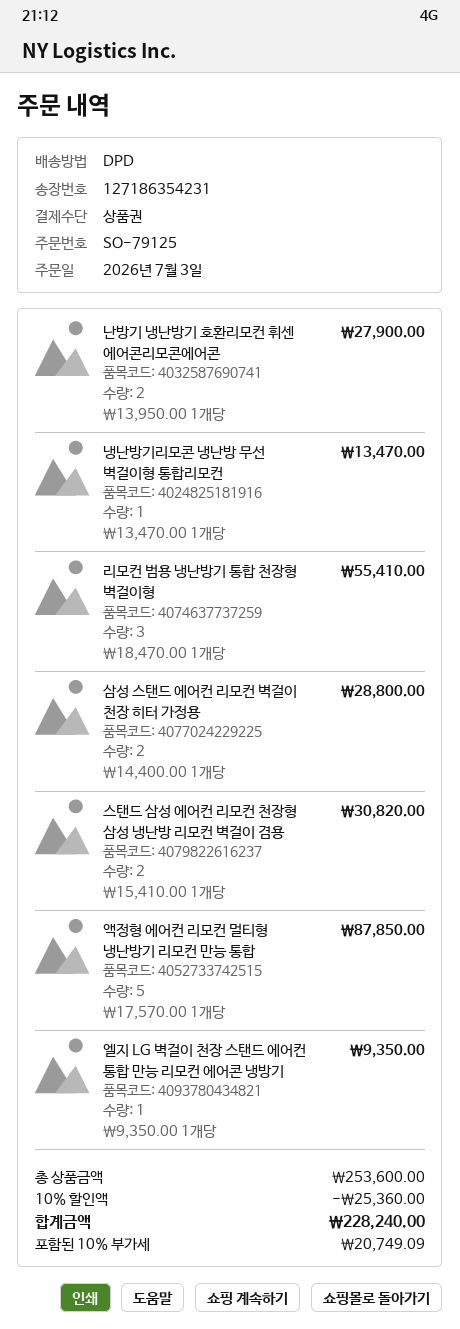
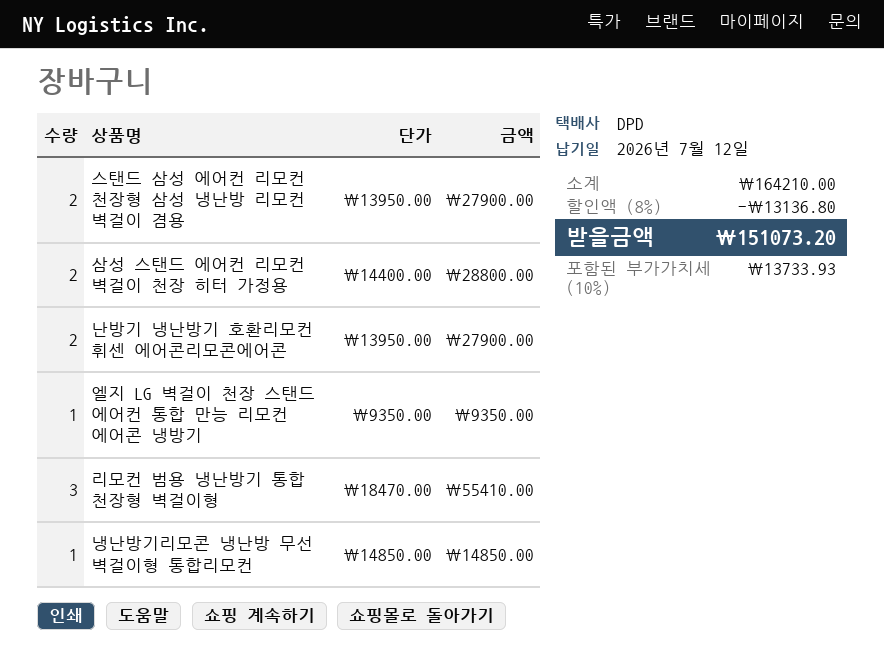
냉난방기리모콘 냉난방 무선 벽걸이형 통합리모컨: 1 x 13470.00 = 13470.00 -> 1 x 14850.00 = 14850.00
스탠드 삼성 에어컨 리모컨 천장형 삼성 냉난방 리모컨 벽걸이 겸용: 2 x 15410.00 = 30820.00 -> 2 x 13950.00 = 27900.00
액정형 에어컨 리모컨 멀티형 냉난방기 리모컨 만능 통합: 5 x 17570.00 = 87850.00 -> none
subtotal: 253600.00 -> 164210.00
discount: 10% = 25360.00 -> 8% = 13136.80
tax: 10% = 20749.09 -> 10% = 13733.93
total: 228240.00 -> 151073.20

